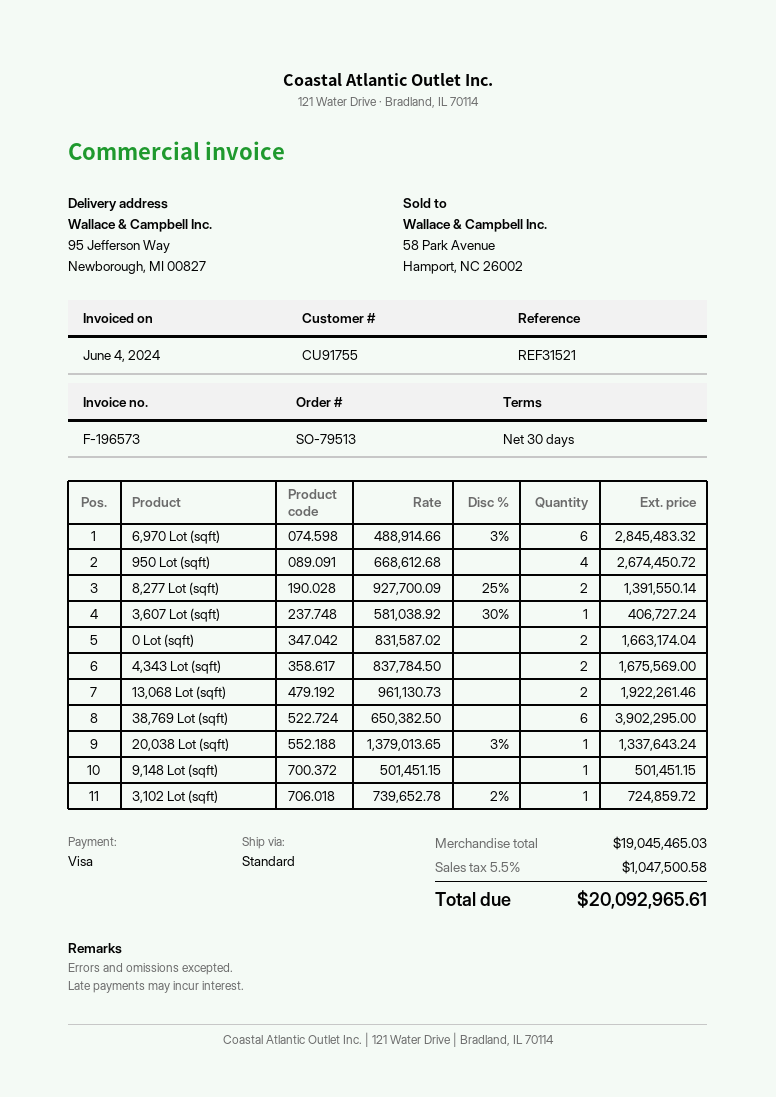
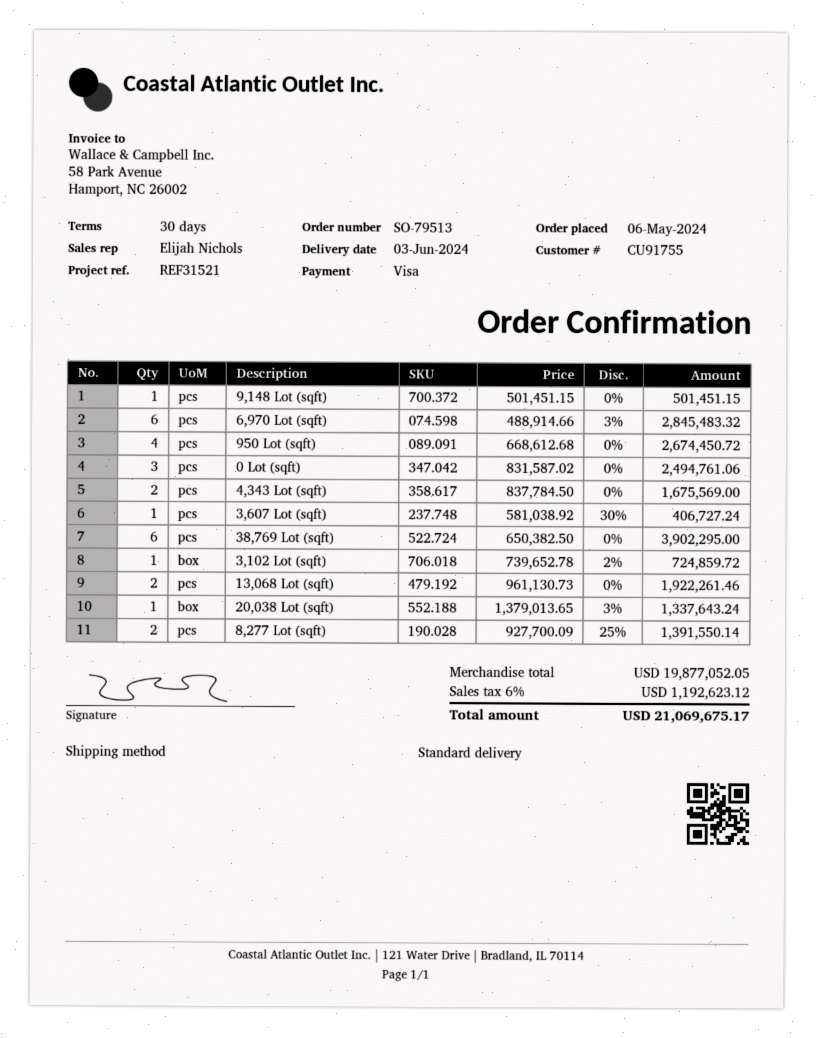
0 Lot (sqft): 2 x 831587.02 = 1663174.04 -> 3 x 831587.02 = 2494761.06
subtotal: 19045465.03 -> 19877052.05
tax: 5.5% = 1047500.58 -> 6% = 1192623.12
total: 20092965.61 -> 21069675.17

